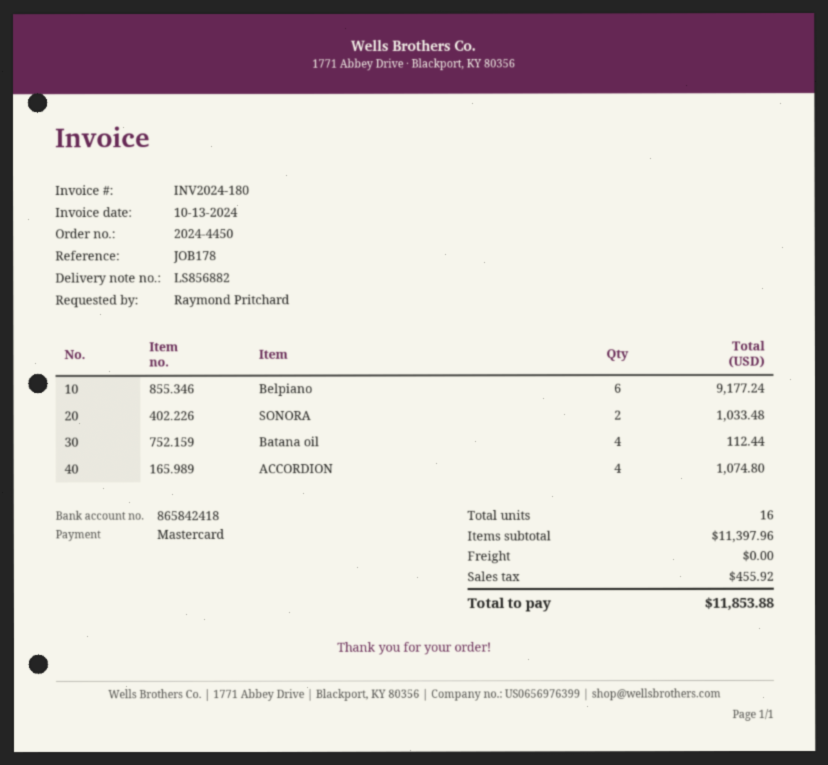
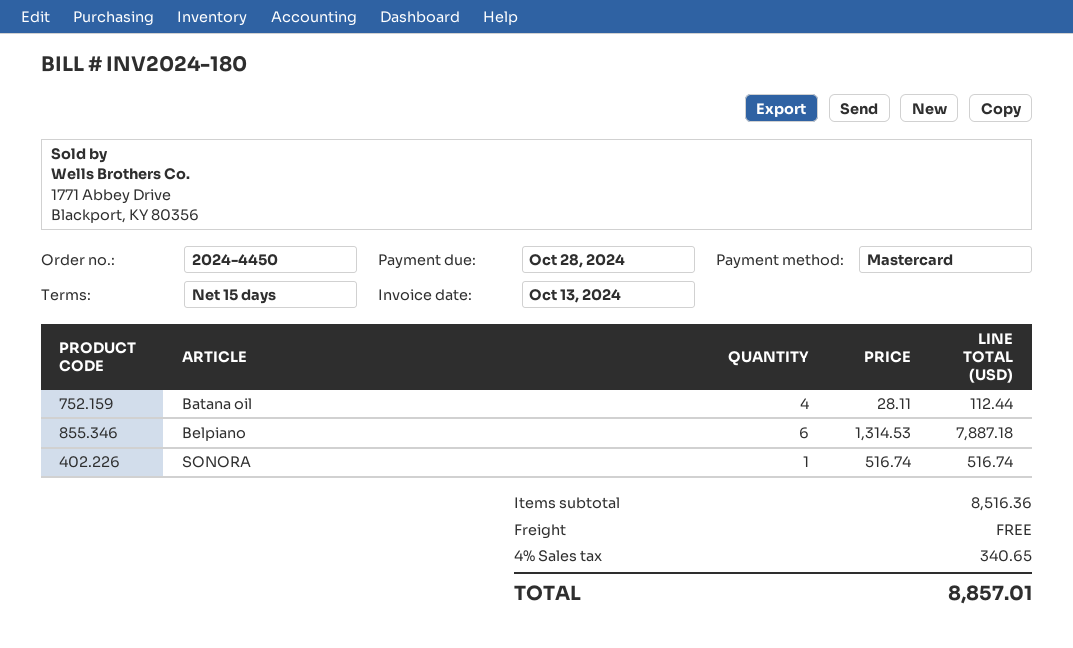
Belpiano: 6 for 9177.24 -> 6 for 7887.18
SONORA: 2 for 1033.48 -> 1 for 516.74
ACCORDION: 4 for 1074.80 -> none
subtotal: 11397.96 -> 8516.36
tax: 455.92 -> 340.65
total: 11853.88 -> 8857.01

